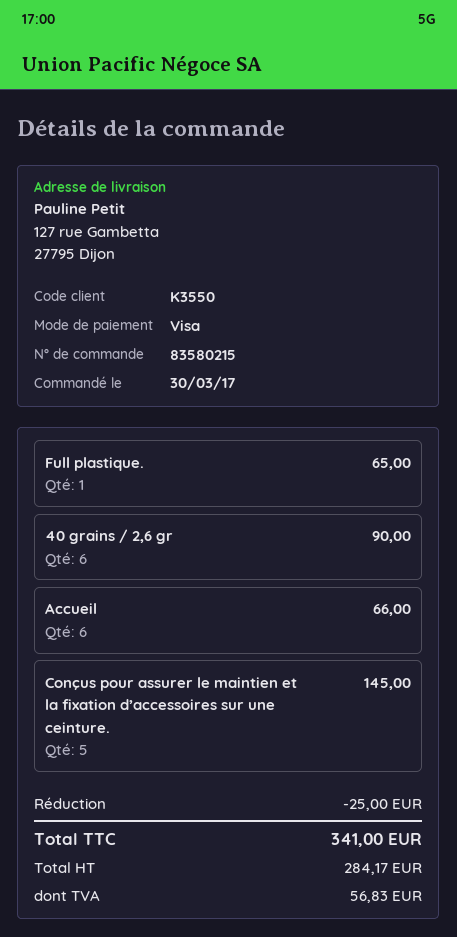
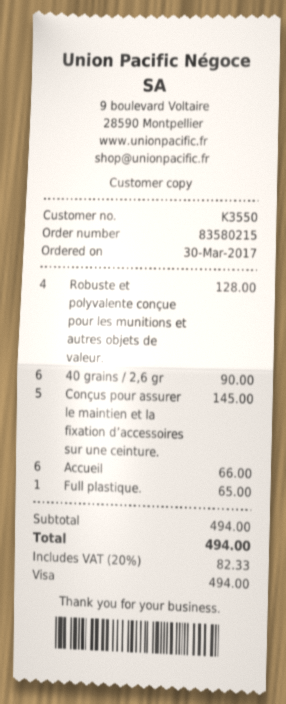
Robuste et polyvalente conçue pour les munitions et autres objets de valeur.: none -> 4 for 128.00
discount: 25.00 -> none
tax: 56.83 -> 82.33
total: 341.00 -> 494.00

